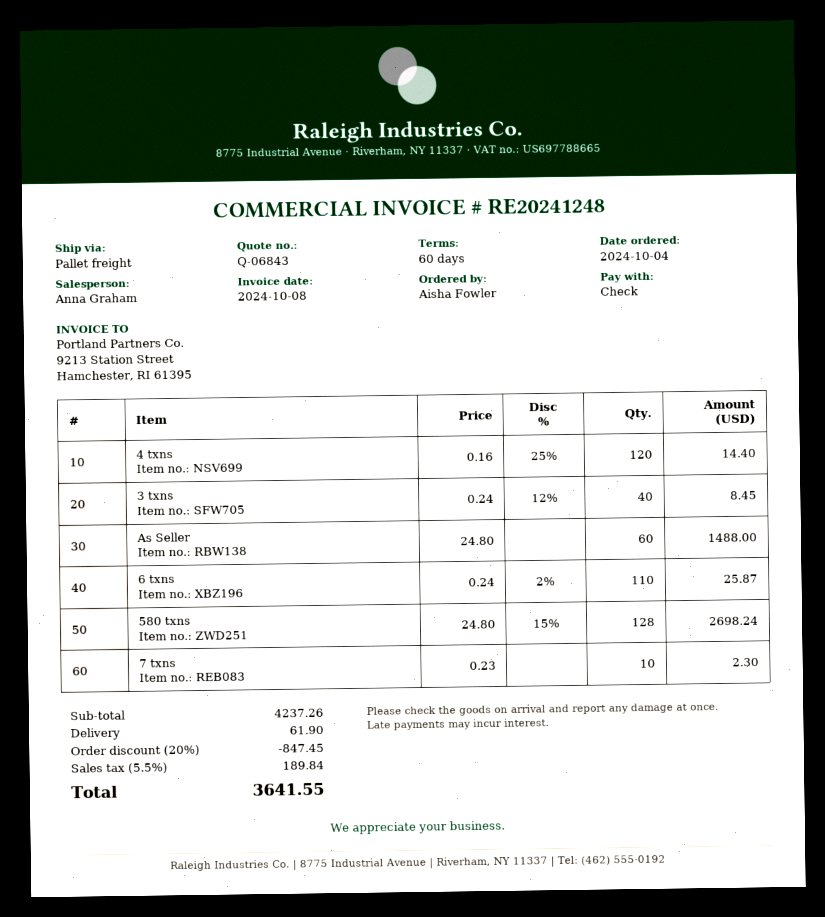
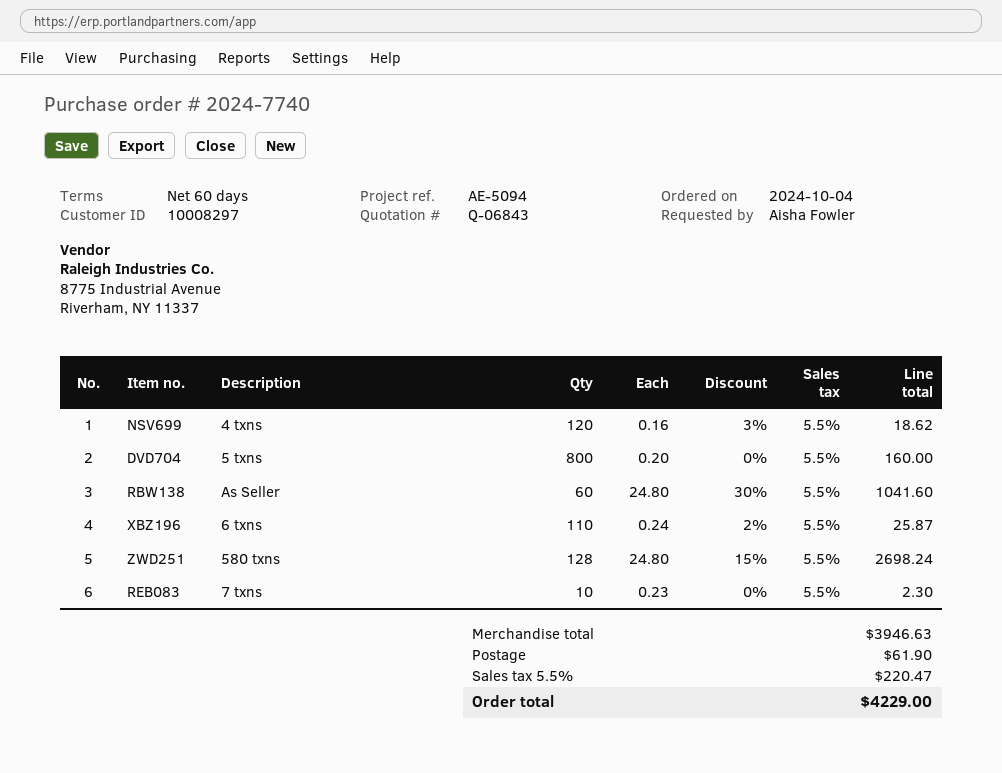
4 txns: 120 x 0.16 - 25% = 14.40 -> 120 x 0.16 - 3% = 18.62
3 txns: 40 x 0.24 - 12% = 8.45 -> none
As Seller: 60 x 24.80 = 1488.00 -> 60 x 24.80 - 30% = 1041.60
5 txns: none -> 800 x 0.20 = 160.00
subtotal: 4237.26 -> 3946.63
discount: 20% = 847.45 -> none
tax: 5.5% = 189.84 -> 5.5% = 220.47
total: 3641.55 -> 4229.00

